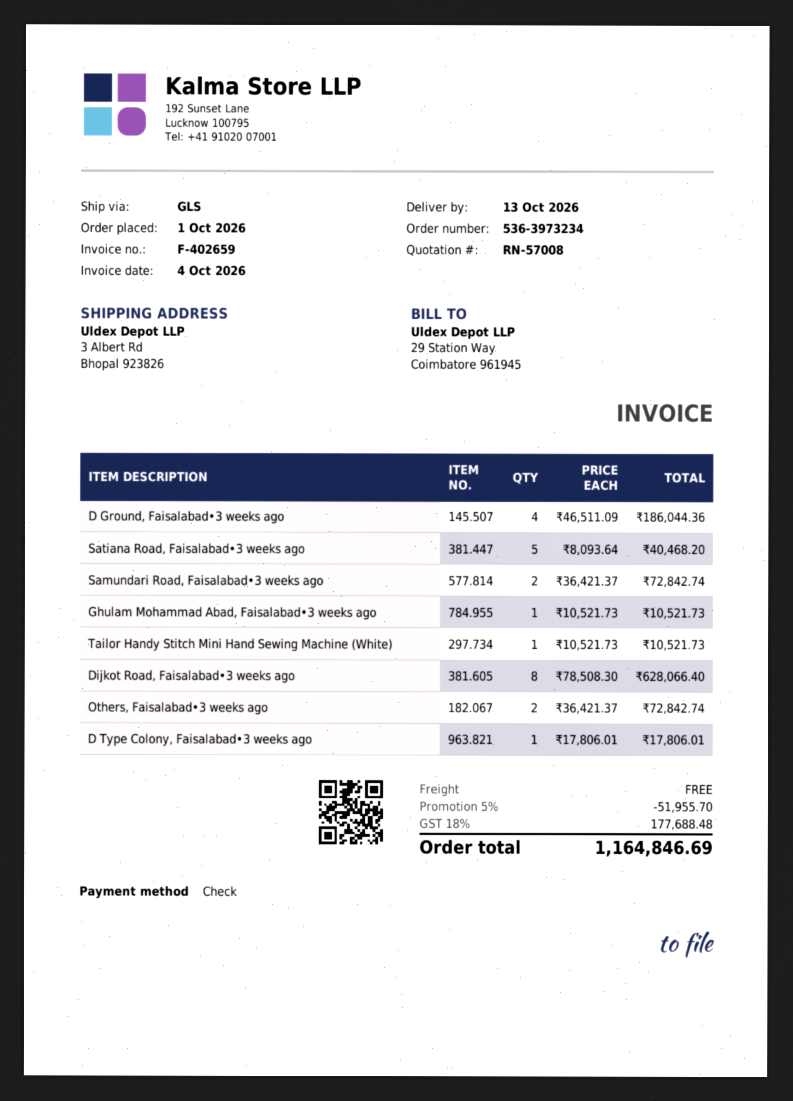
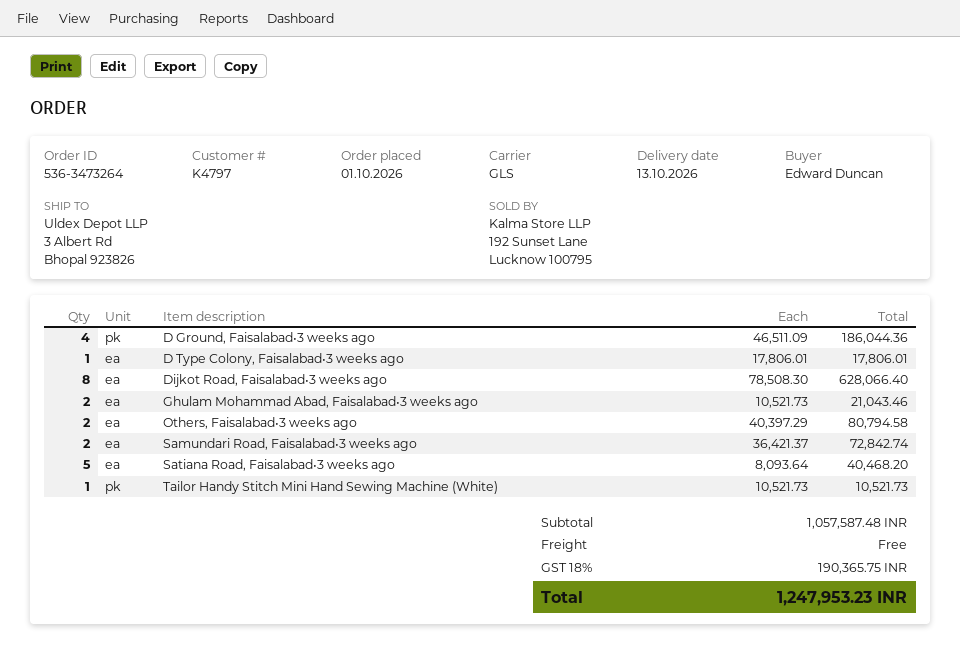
order number: 536-3973234 -> 536-3473264
Ghulam Mohammad Abad, Faisalabad•3 weeks ago: 1 x 10521.73 = 10521.73 -> 2 x 10521.73 = 21043.46
Others, Faisalabad•3 weeks ago: 2 x 36421.37 = 72842.74 -> 2 x 40397.29 = 80794.58
discount: 5% = 51955.70 -> none
tax: 18% = 177688.48 -> 18% = 190365.75
total: 1164846.69 -> 1247953.23

